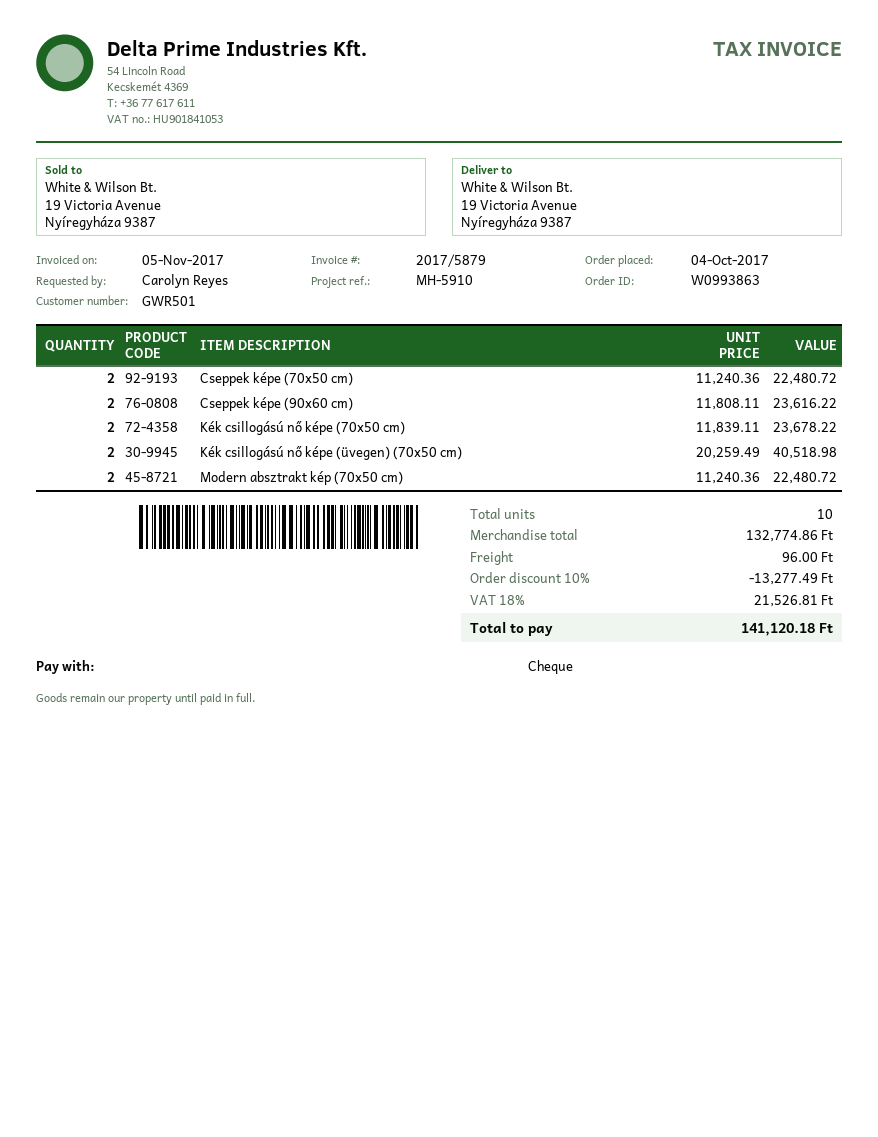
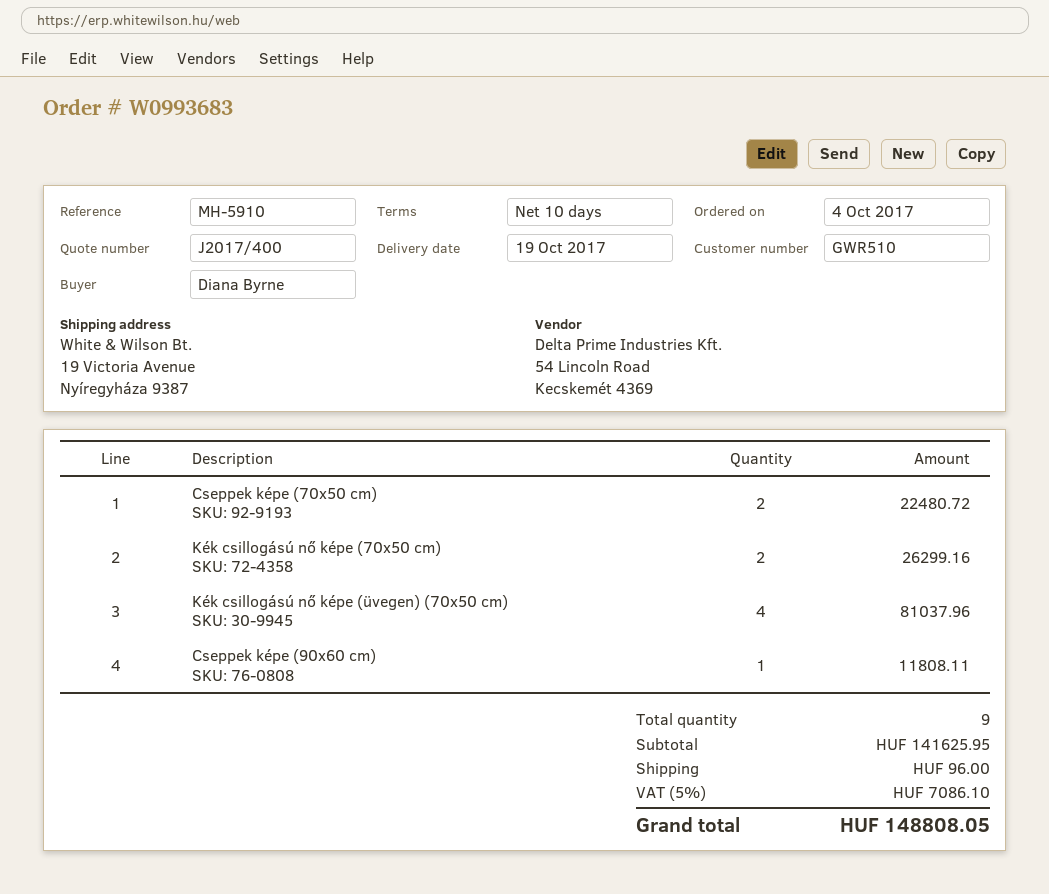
order number: W0993863 -> W0993683
customer number: GWR501 -> GWR510
ordered by: Carolyn Reyes -> Diana Byrne
Cseppek képe (90x60 cm): 2 for 23616.22 -> 1 for 11808.11
Kék csillogású nő képe (70x50 cm): 2 for 23678.22 -> 2 for 26299.16
Kék csillogású nő képe (üvegen) (70x50 cm): 2 for 40518.98 -> 4 for 81037.96
Modern absztrakt kép (70x50 cm): 2 for 22480.72 -> none
total quantity: 10 -> 9
subtotal: 132774.86 -> 141625.95
discount: 10% = 13277.49 -> none
tax: 18% = 21526.81 -> 5% = 7086.10
total: 141120.18 -> 148808.05

